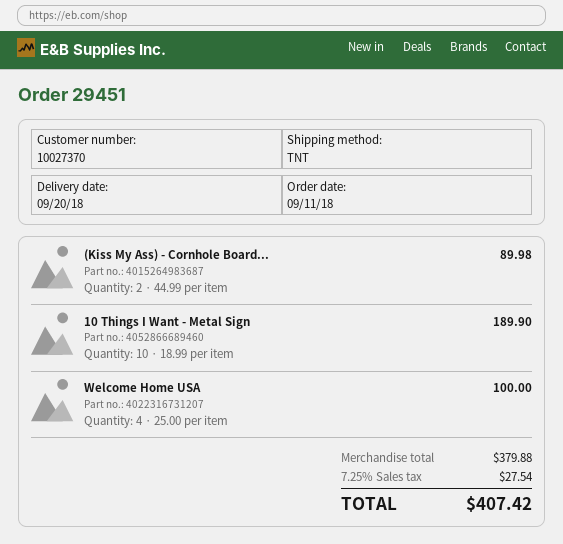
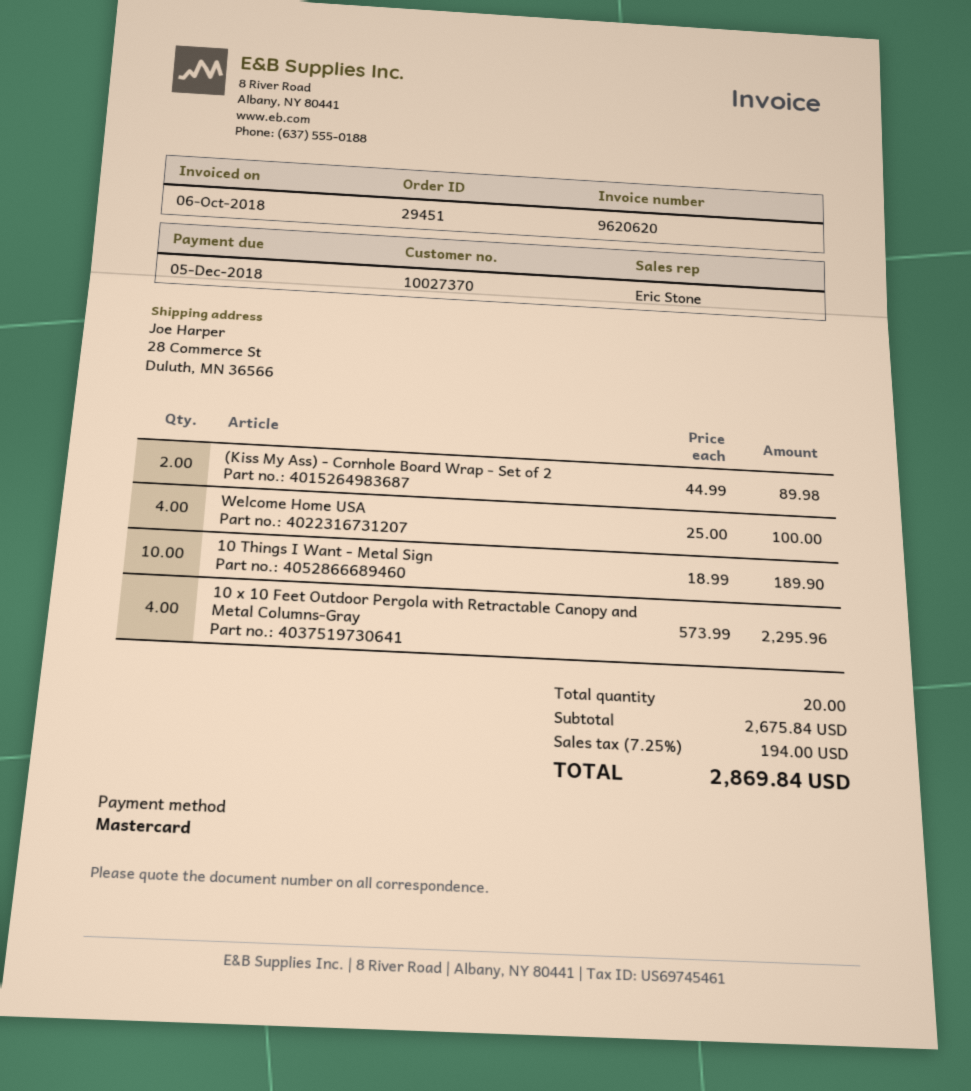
10 x 10 Feet Outdoor Pergola with Retractable Canopy and Metal Columns-Gray: none -> 4 x 573.99 = 2295.96
subtotal: 379.88 -> 2675.84
tax: 7.25% = 27.54 -> 7.25% = 194.00
total: 407.42 -> 2869.84

